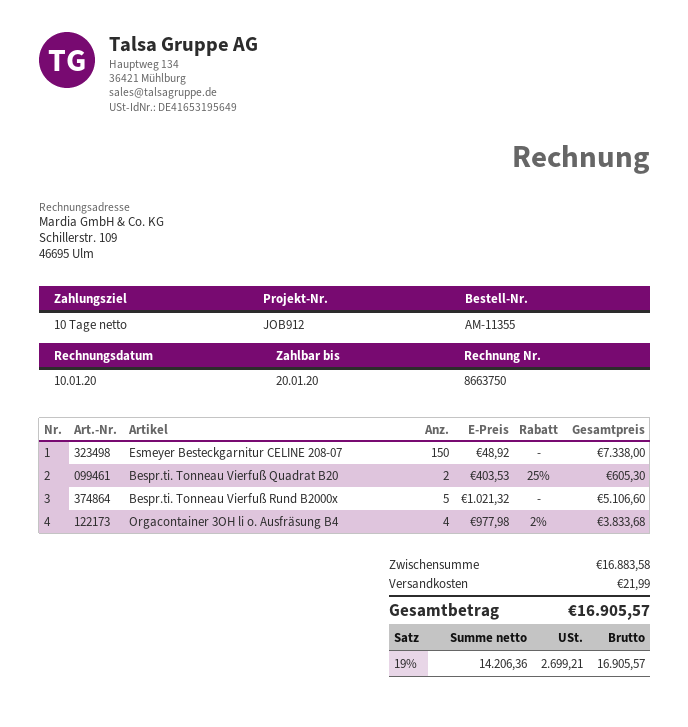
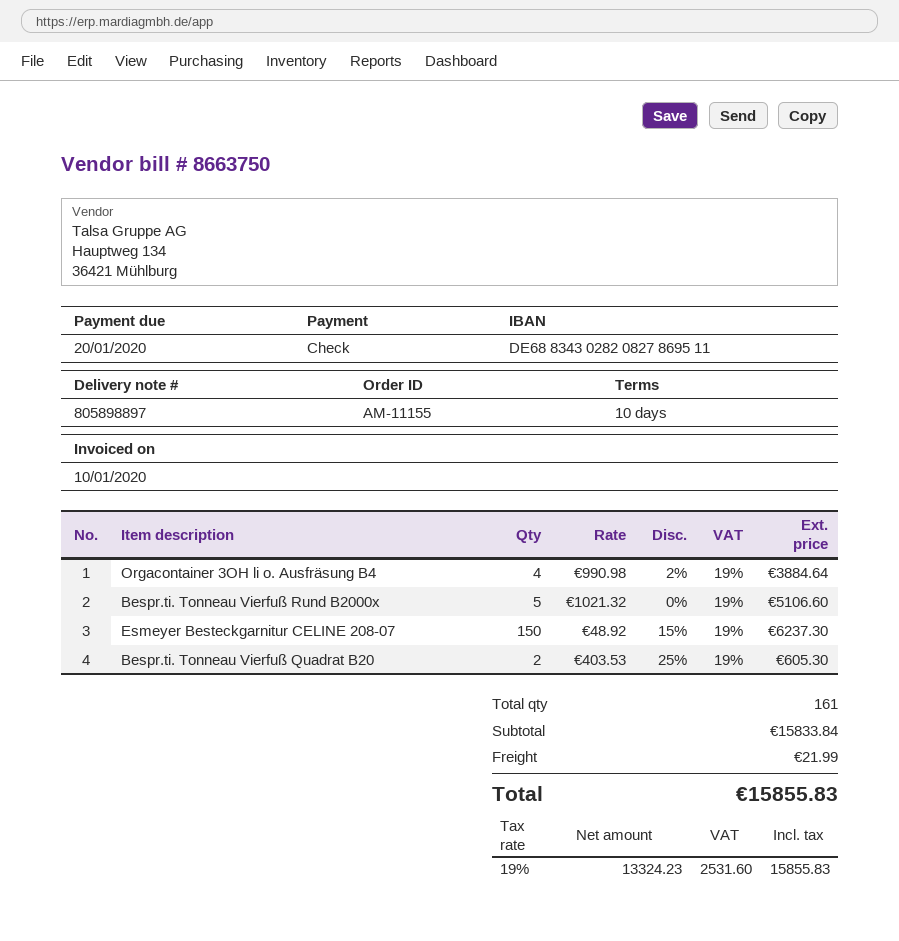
order number: AM-11355 -> AM-11155
Esmeyer Besteckgarnitur CELINE 208-07: 150 x 48.92 = 7338.00 -> 150 x 48.92 - 15% = 6237.30
Orgacontainer 3OH li o. Ausfräsung B4: 4 x 977.98 - 2% = 3833.68 -> 4 x 990.98 - 2% = 3884.64
subtotal: 16883.58 -> 15833.84
net: 14206.36 -> 13324.23
tax: 19% = 2699.21 -> 19% = 2531.60
total: 16905.57 -> 15855.83

